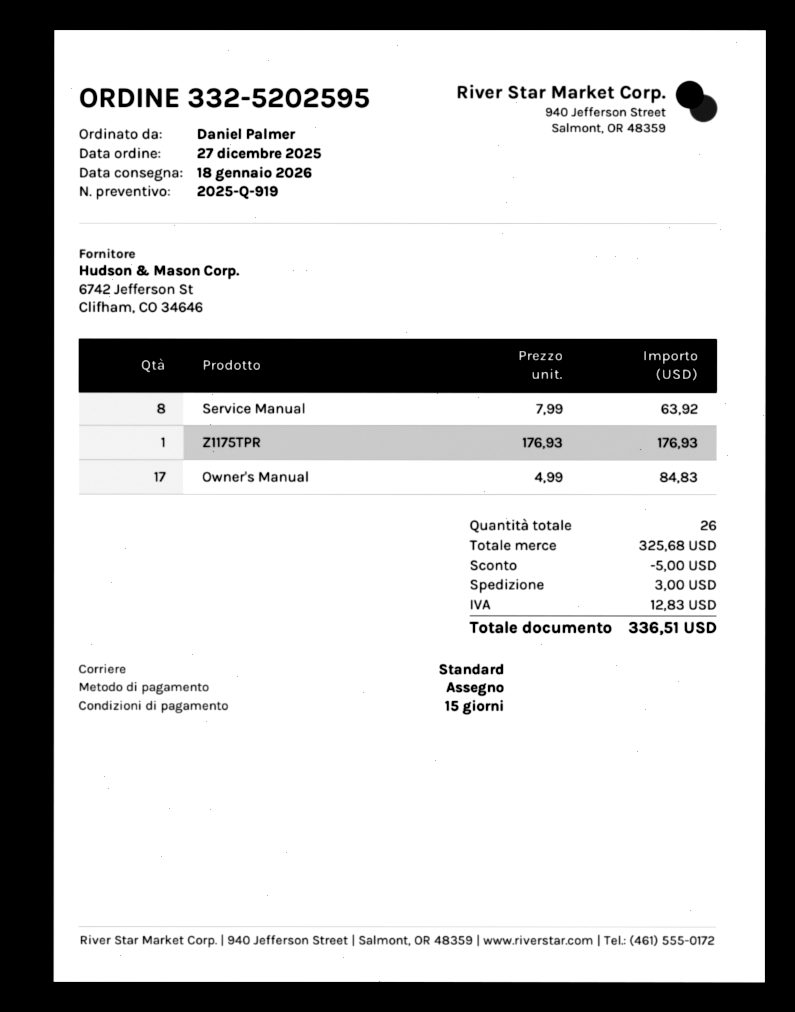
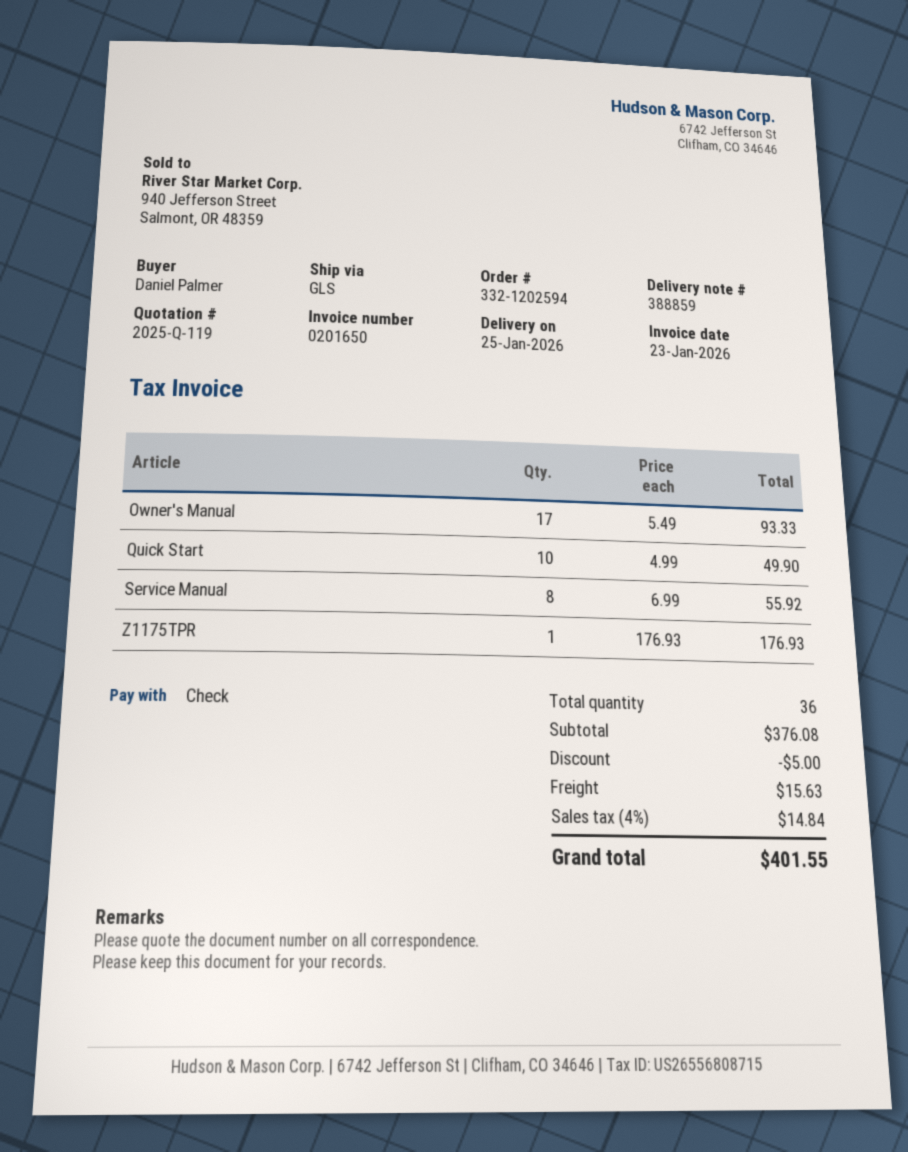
quote number: 2025-Q-919 -> 2025-Q-119
order number: 332-5202595 -> 332-1202594
delivery date: 2026-01-18 -> 2026-01-25
shipping method: standard -> GLS
Service Manual: 8 x 7.99 = 63.92 -> 8 x 6.99 = 55.92
Owner's Manual: 17 x 4.99 = 84.83 -> 17 x 5.49 = 93.33
Quick Start: none -> 10 x 4.99 = 49.90
total quantity: 26 -> 36
subtotal: 325.68 -> 376.08
shipping: 3.00 -> 15.63
tax: 12.83 -> 14.84
total: 336.51 -> 401.55

